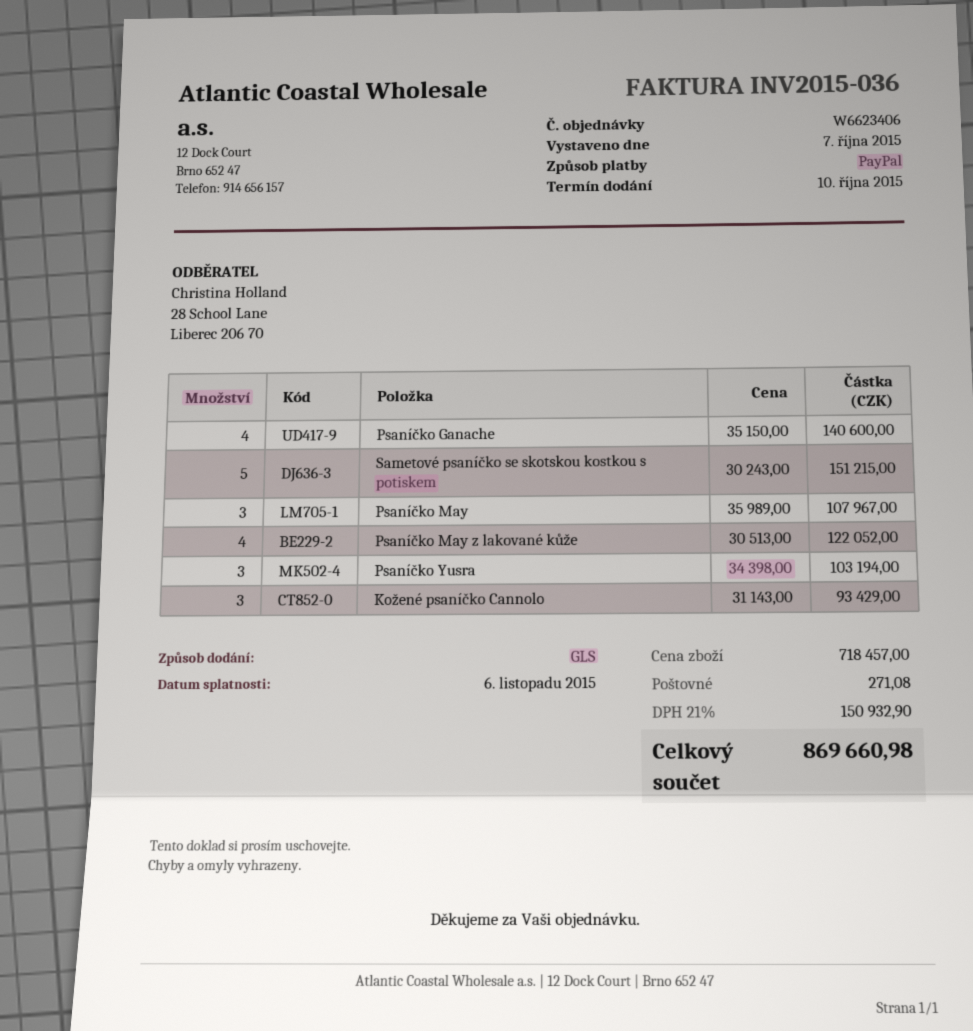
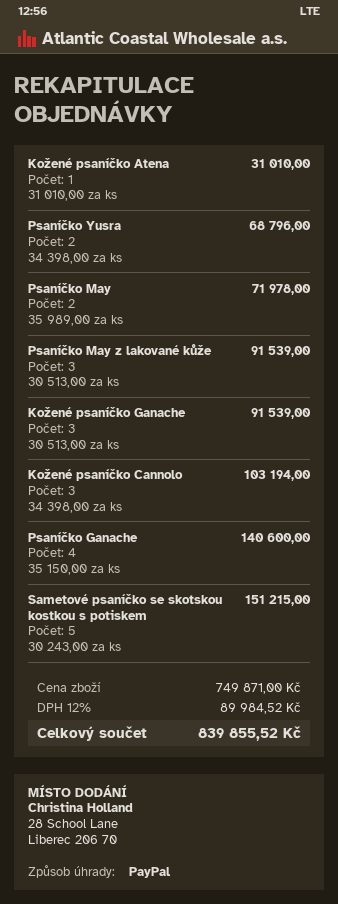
Psaníčko May: 3 x 35989.00 = 107967.00 -> 2 x 35989.00 = 71978.00
Psaníčko May z lakované kůže: 4 x 30513.00 = 122052.00 -> 3 x 30513.00 = 91539.00
Psaníčko Yusra: 3 x 34398.00 = 103194.00 -> 2 x 34398.00 = 68796.00
Kožené psaníčko Cannolo: 3 x 31143.00 = 93429.00 -> 3 x 34398.00 = 103194.00
Kožené psaníčko Atena: none -> 1 x 31010.00 = 31010.00
Kožené psaníčko Ganache: none -> 3 x 30513.00 = 91539.00
subtotal: 718457.00 -> 749871.00
shipping: 271.08 -> none
tax: 21% = 150932.90 -> 12% = 89984.52
total: 869660.98 -> 839855.52

